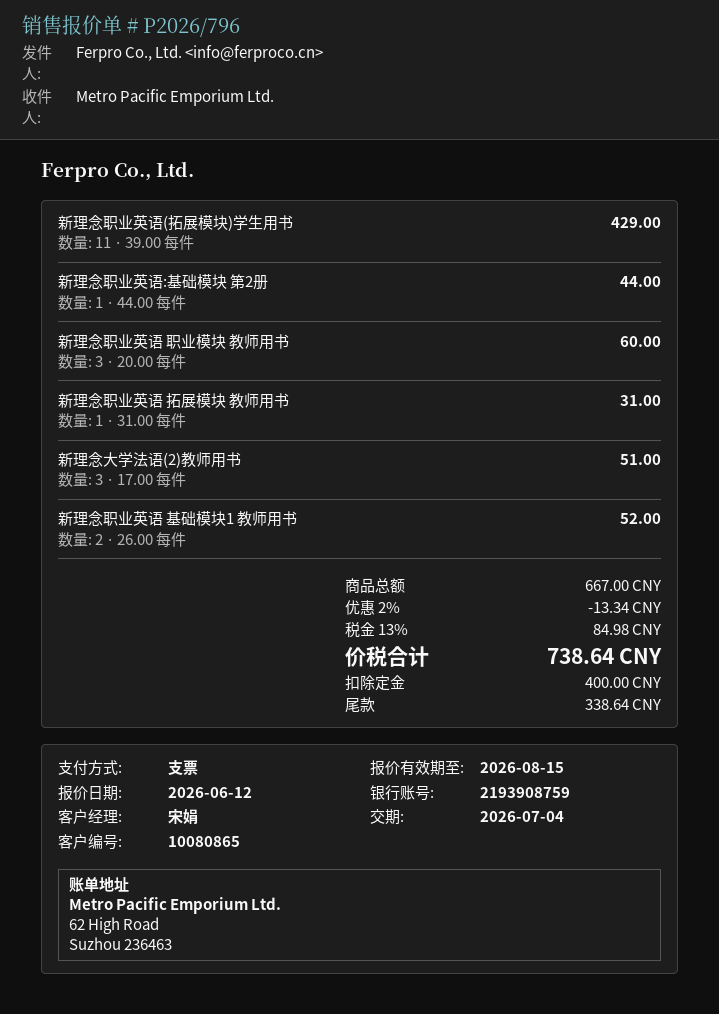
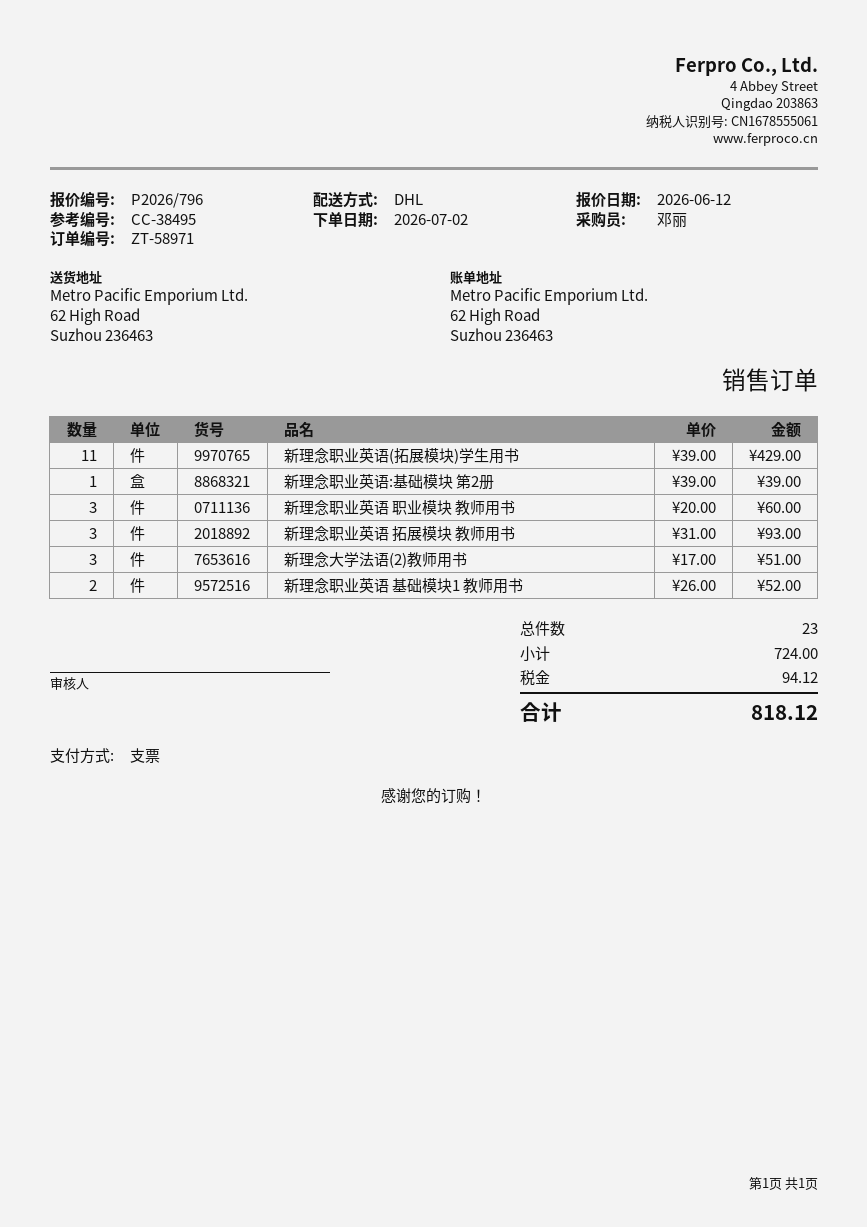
新理念职业英语:基础模块 第2册: 1 x 44.00 = 44.00 -> 1 x 39.00 = 39.00
新理念职业英语 拓展模块 教师用书: 1 x 31.00 = 31.00 -> 3 x 31.00 = 93.00
subtotal: 667.00 -> 724.00
discount: 2% = 13.34 -> none
tax: 84.98 -> 94.12
total: 738.64 -> 818.12

